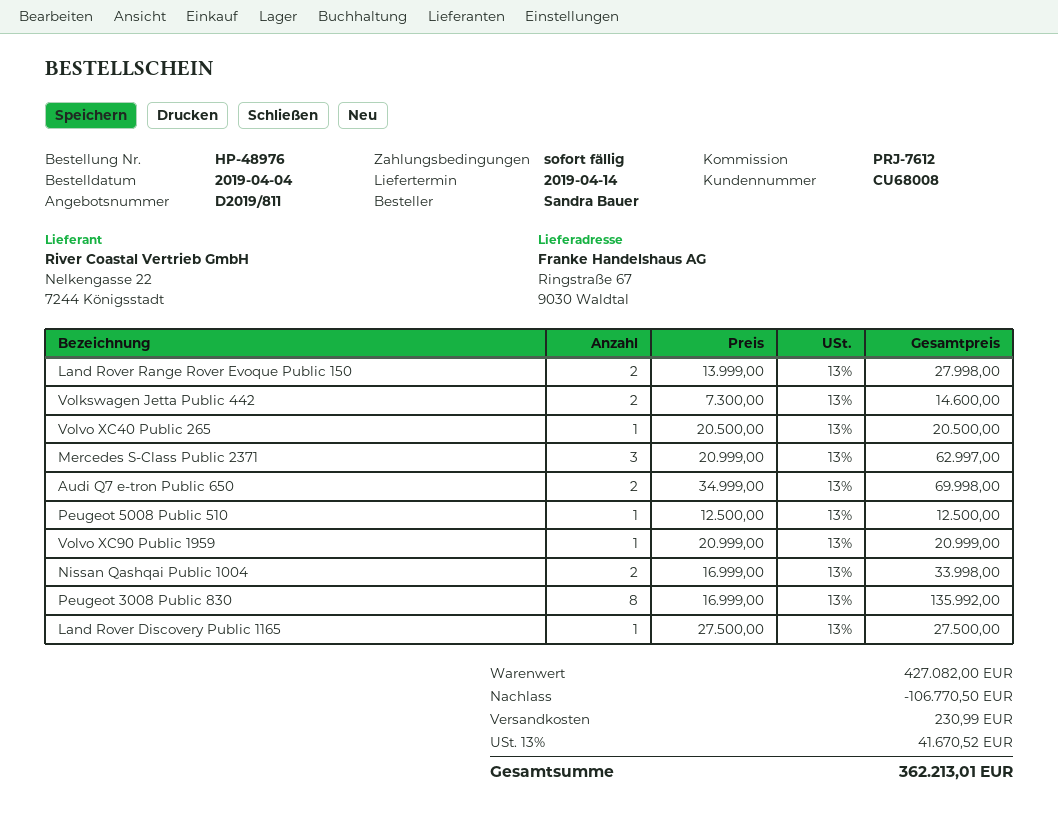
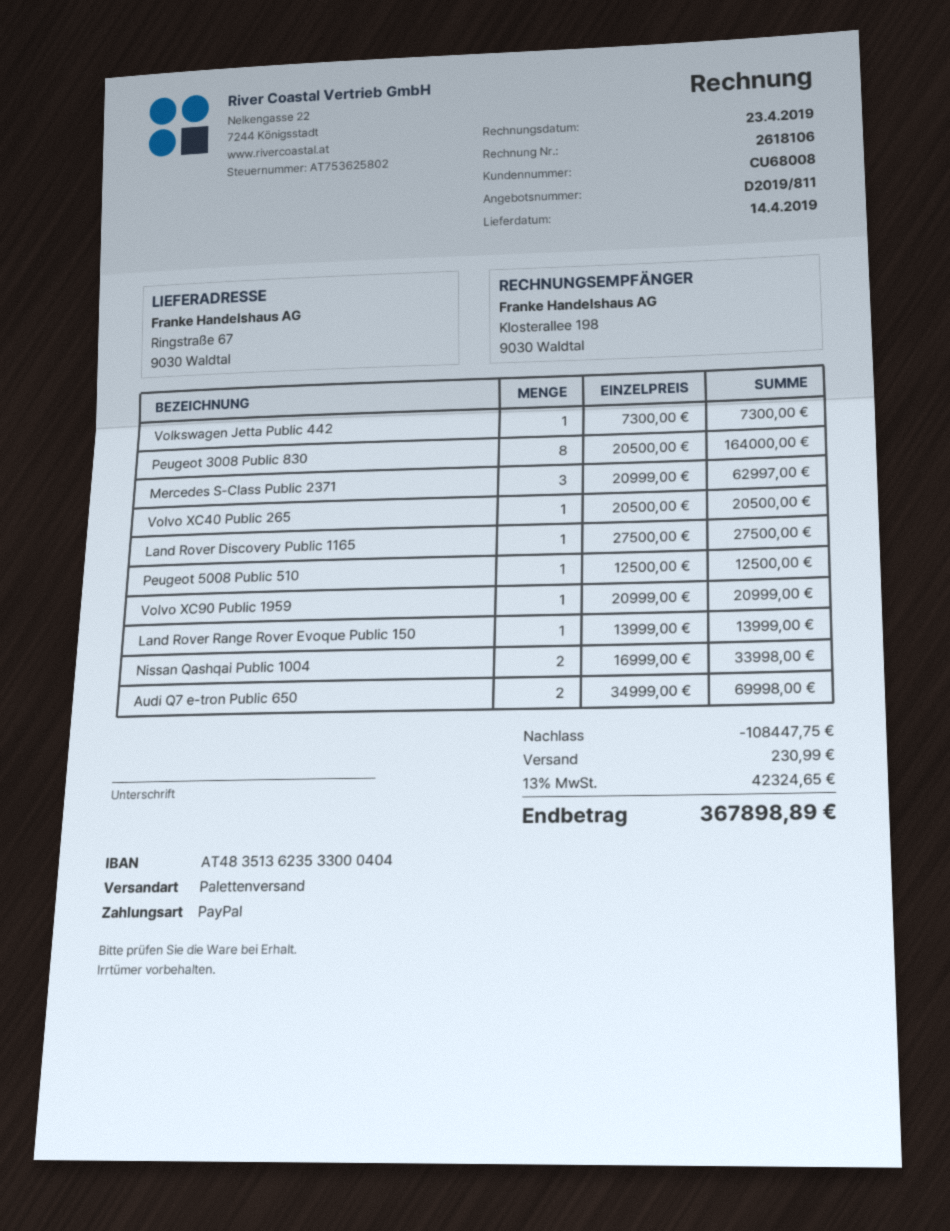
Land Rover Range Rover Evoque Public 150: 2 x 13999.00 = 27998.00 -> 1 x 13999.00 = 13999.00
Volkswagen Jetta Public 442: 2 x 7300.00 = 14600.00 -> 1 x 7300.00 = 7300.00
Peugeot 3008 Public 830: 8 x 16999.00 = 135992.00 -> 8 x 20500.00 = 164000.00
discount: 106770.50 -> 108447.75
tax: 13% = 41670.52 -> 13% = 42324.65
total: 362213.01 -> 367898.89

